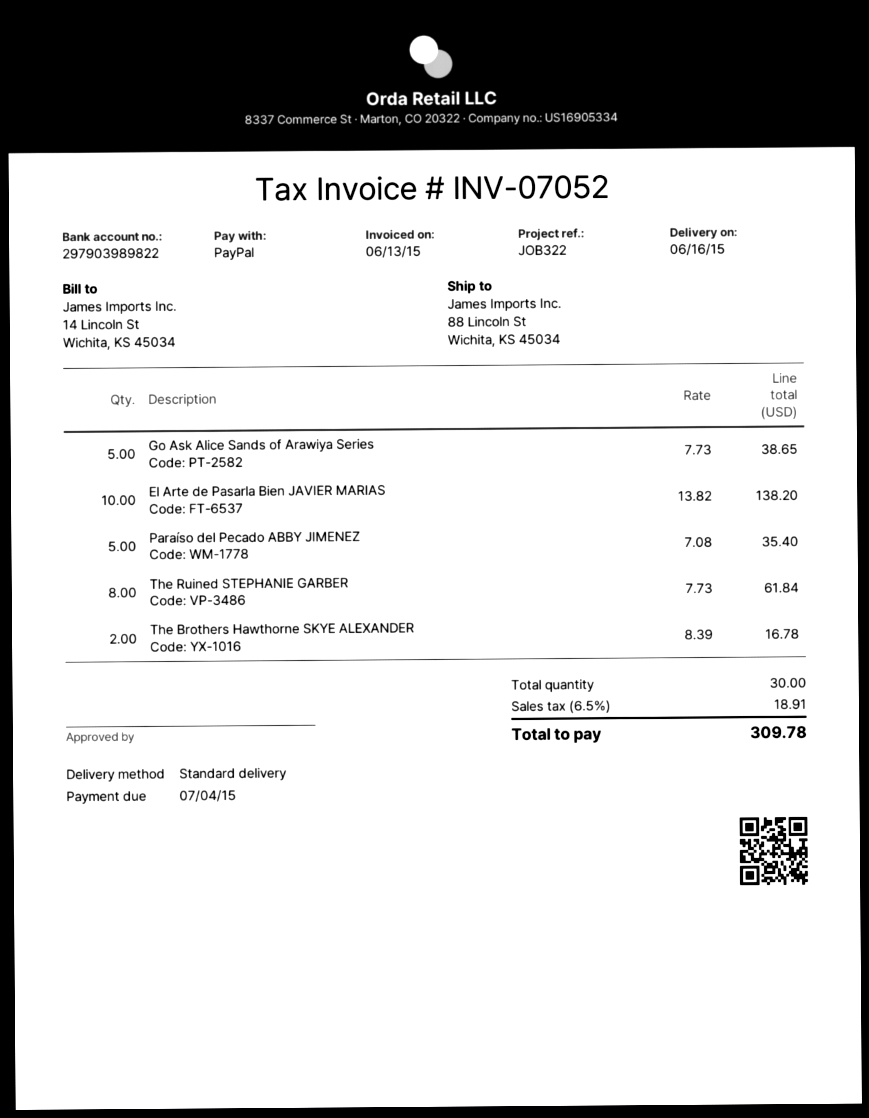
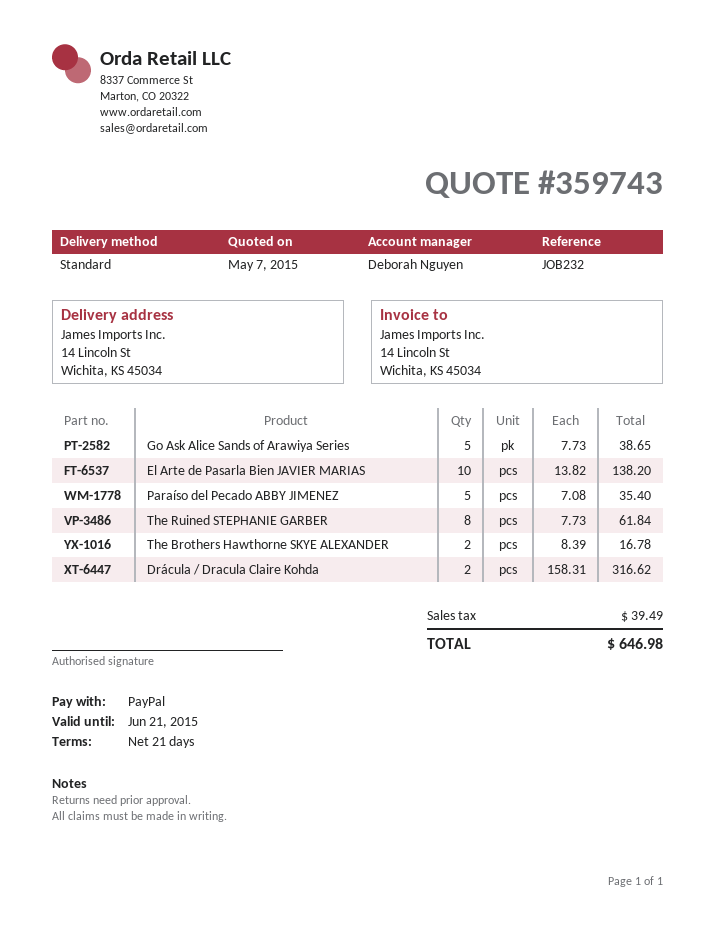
reference: JOB322 -> JOB232
ship to: 88 Lincoln St, Wichita, KS 45034 -> 14 Lincoln St, Wichita, KS 45034
Drácula / Dracula Claire Kohda: none -> 2 x 158.31 = 316.62
tax: 18.91 -> 39.49
total: 309.78 -> 646.98

